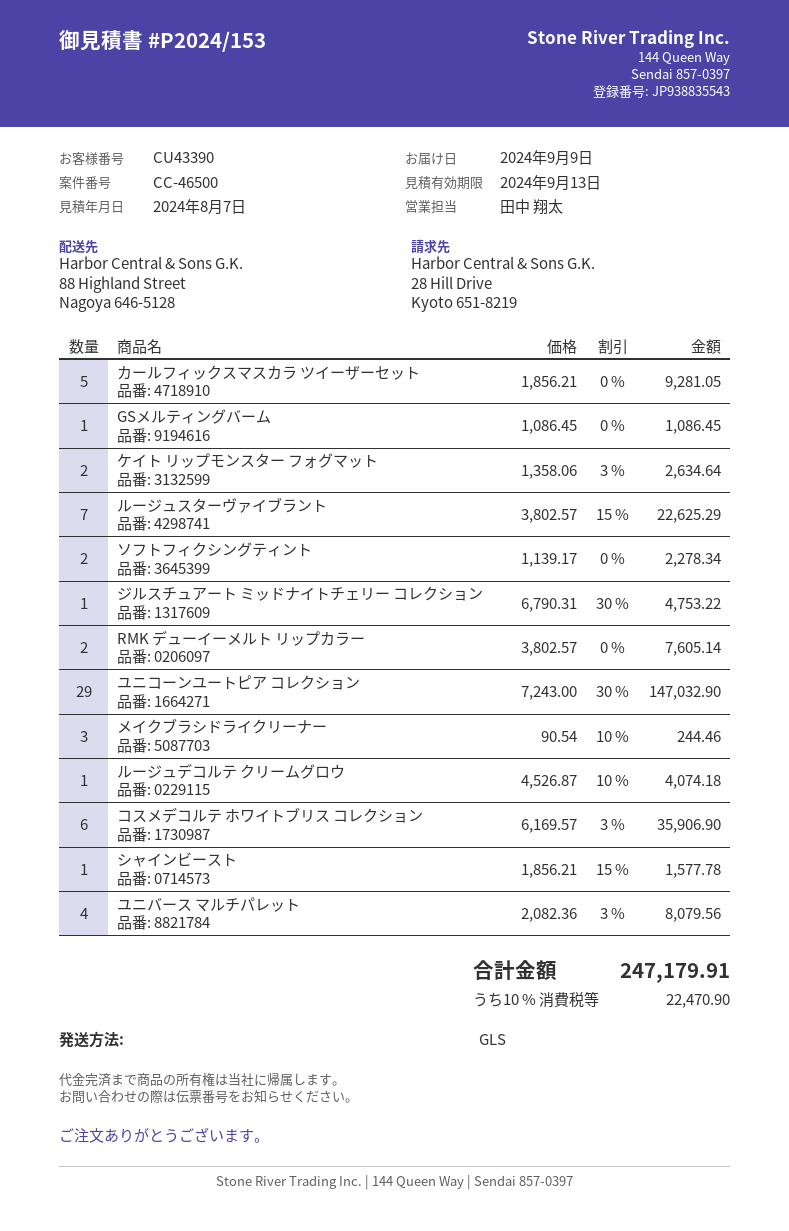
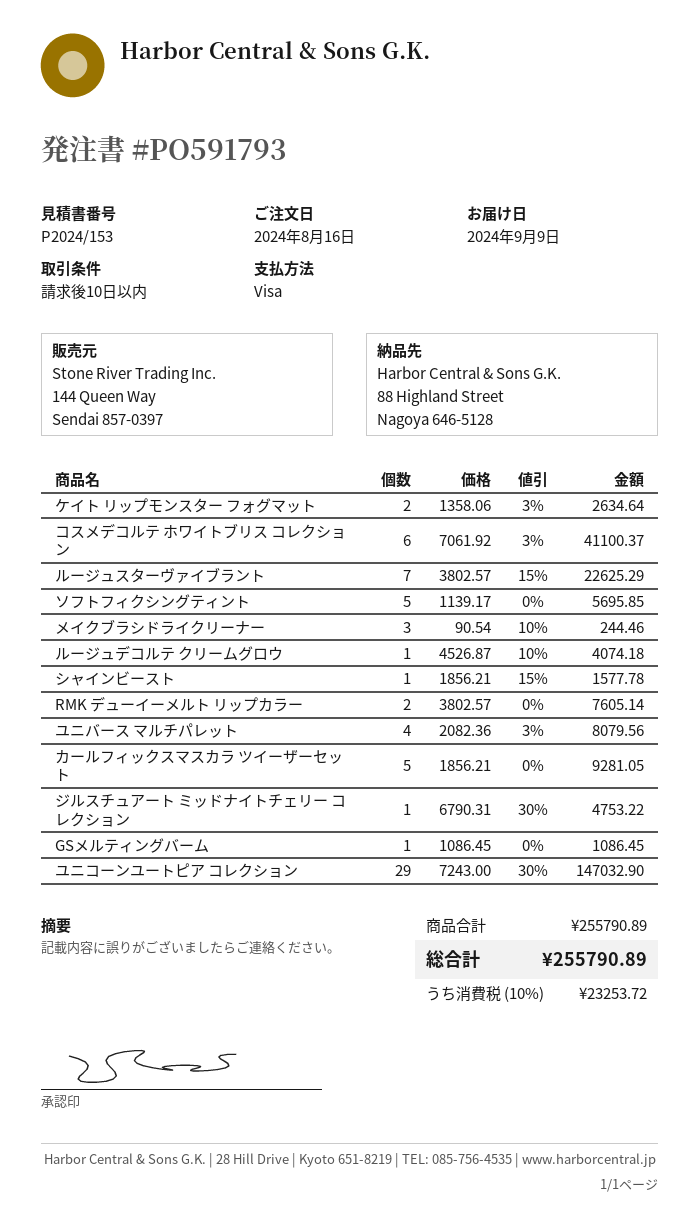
ソフトフィクシングティント: 2 x 1139.17 = 2278.34 -> 5 x 1139.17 = 5695.85
コスメデコルテ ホワイトブリス コレクション: 6 x 6169.57 - 3% = 35906.90 -> 6 x 7061.92 - 3% = 41100.37
tax: 10% = 22470.90 -> 10% = 23253.72
total: 247179.91 -> 255790.89

